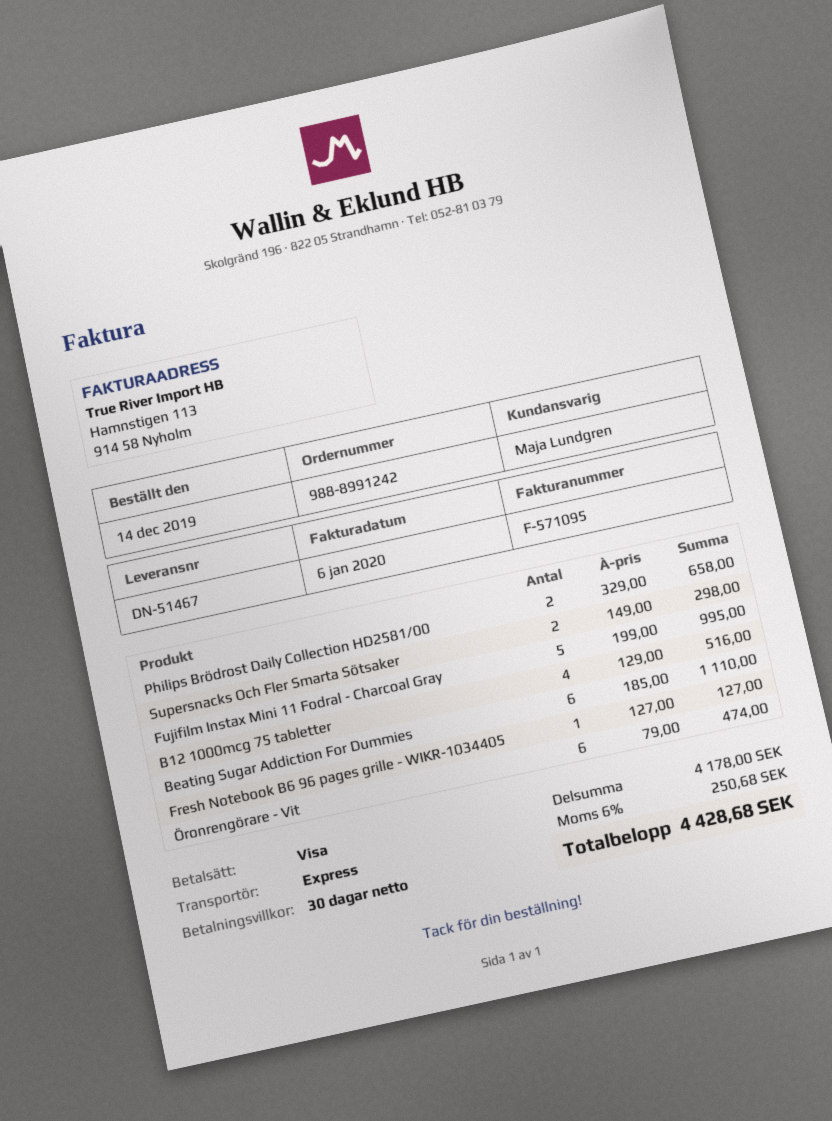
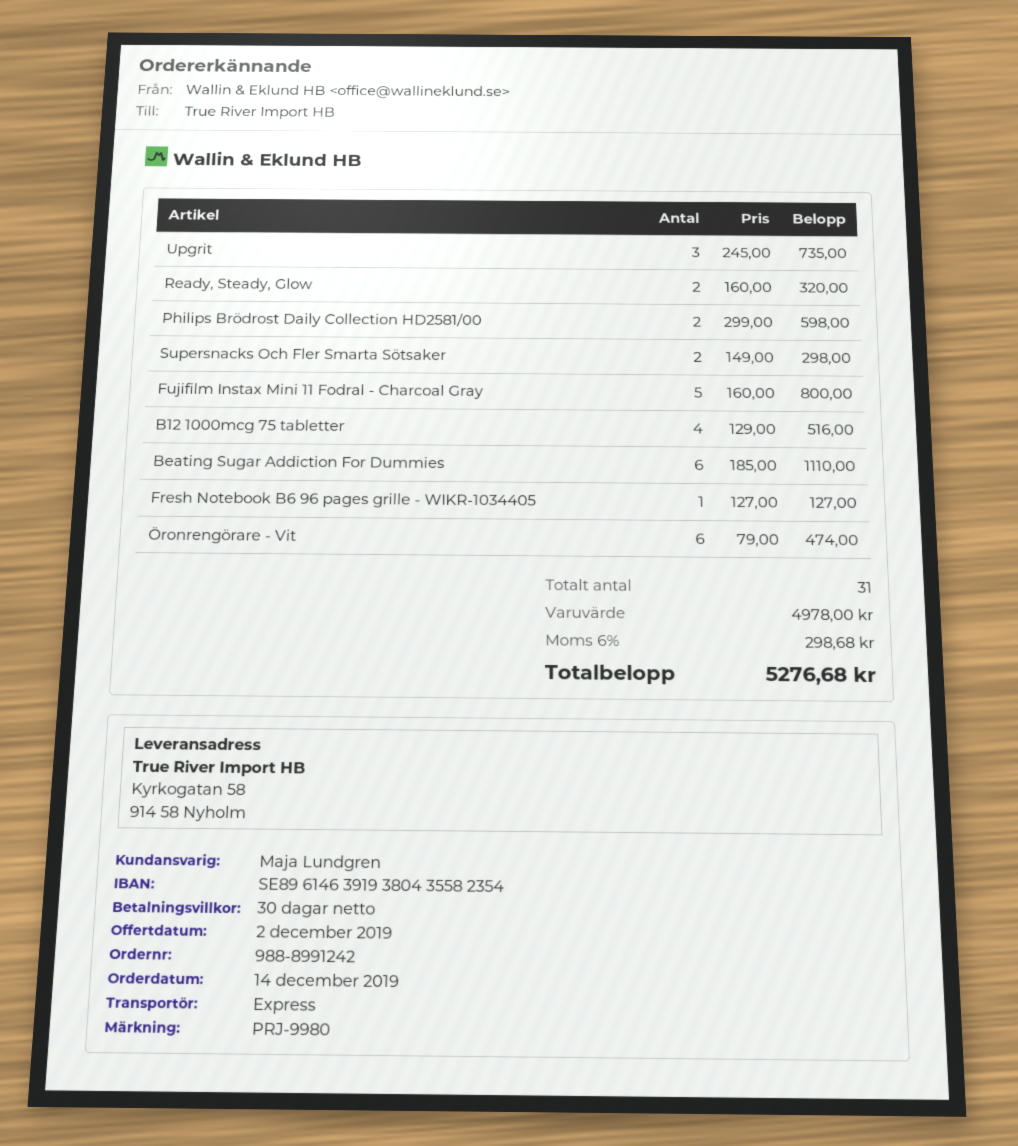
Philips Brödrost Daily Collection HD2581/00: 2 x 329.00 = 658.00 -> 2 x 299.00 = 598.00
Fujifilm Instax Mini 11 Fodral - Charcoal Gray: 5 x 199.00 = 995.00 -> 5 x 160.00 = 800.00
Upgrit: none -> 3 x 245.00 = 735.00
Ready, Steady, Glow: none -> 2 x 160.00 = 320.00
subtotal: 4178.00 -> 4978.00
tax: 6% = 250.68 -> 6% = 298.68
total: 4428.68 -> 5276.68

